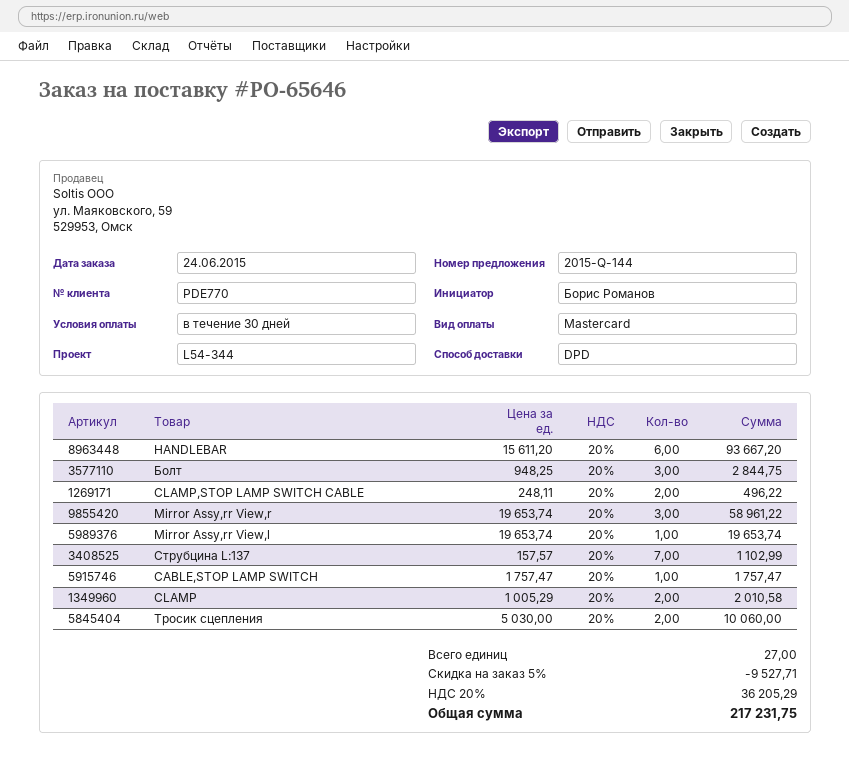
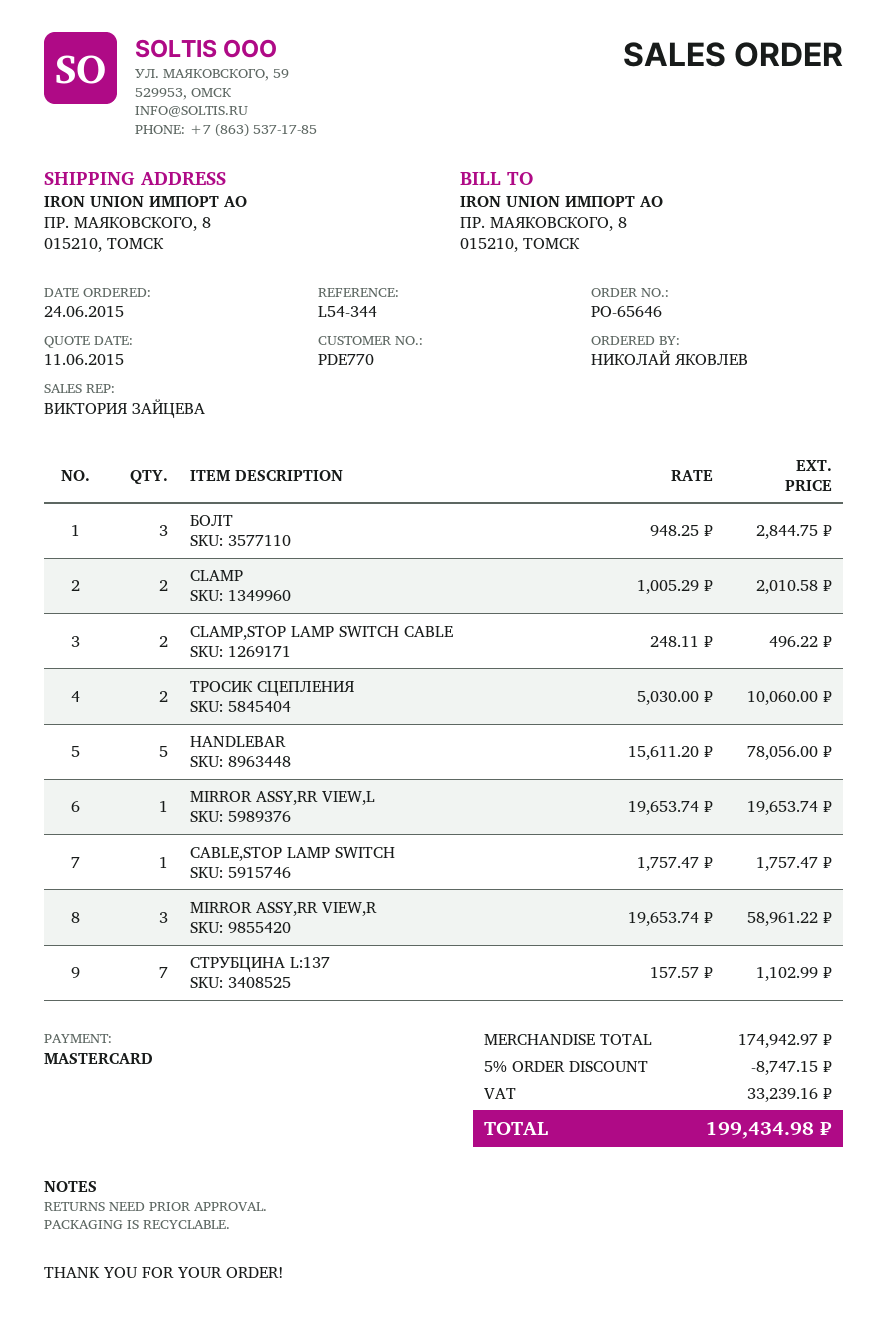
ordered by: Борис Романов -> НИКОЛАЙ ЯКОВЛЕВ
HANDLEBAR: 6 x 15611.20 = 93667.20 -> 5 x 15611.20 = 78056.00
discount: 5% = 9527.71 -> 5% = 8747.15
tax: 36205.29 -> 33239.16
total: 217231.75 -> 199434.98

